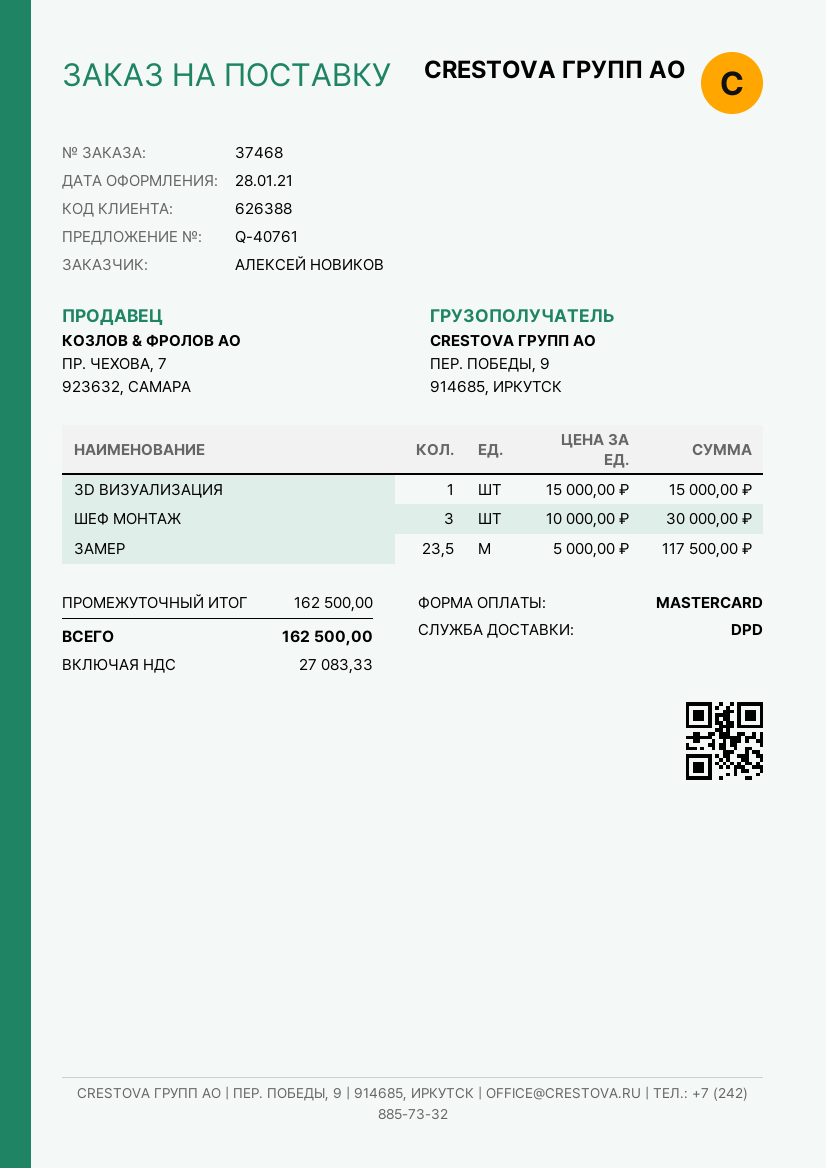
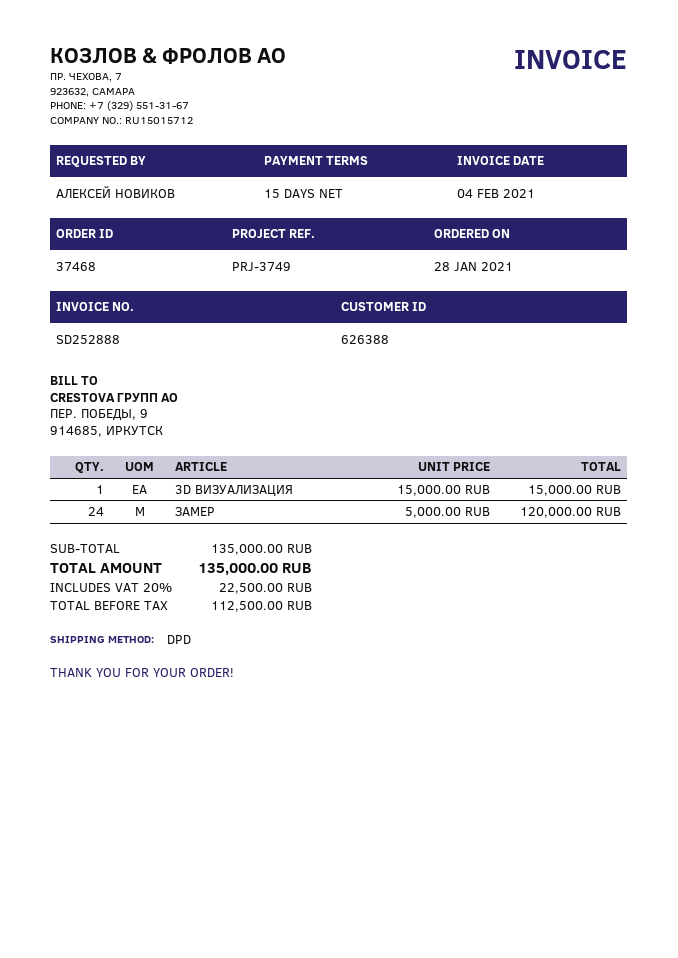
ШЕФ МОНТАЖ: 3 x 10000.00 = 30000.00 -> none
ЗАМЕР: 23.5 x 5000.00 = 117500.00 -> 24 x 5000.00 = 120000.00
subtotal: 162500.00 -> 135000.00
tax: 27083.33 -> 22500.00
total: 162500.00 -> 135000.00

